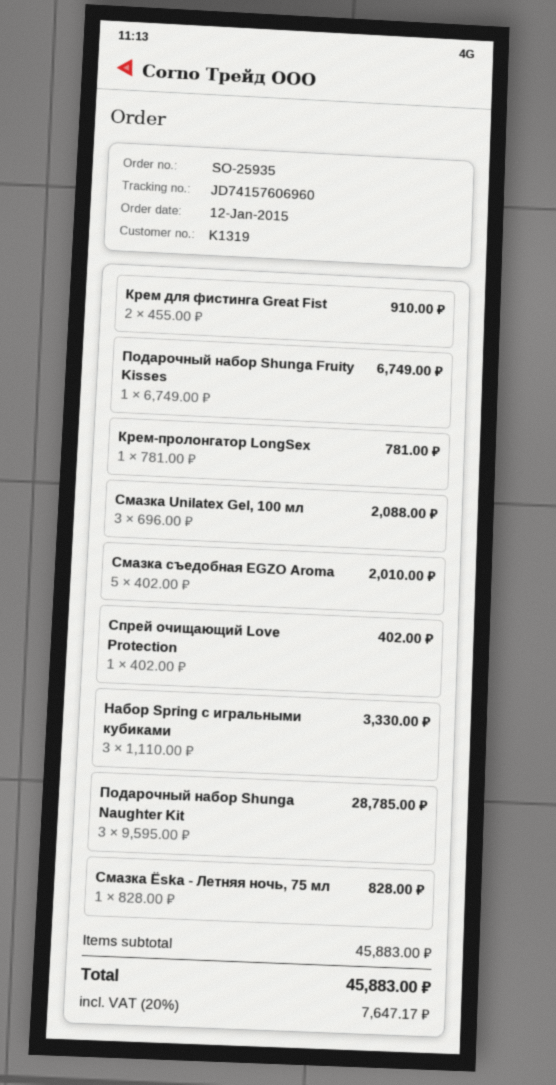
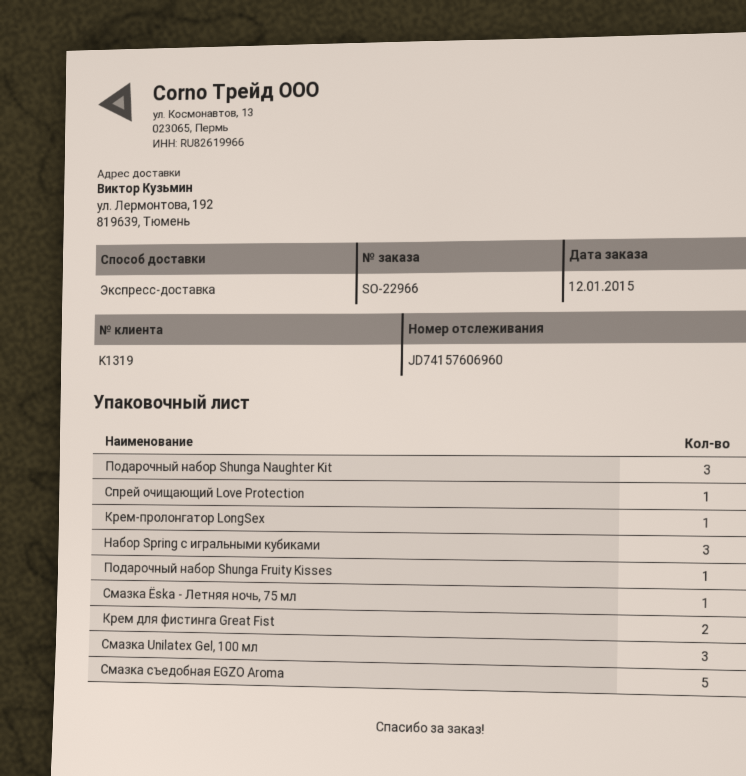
order number: SO-25935 -> SO-22966

